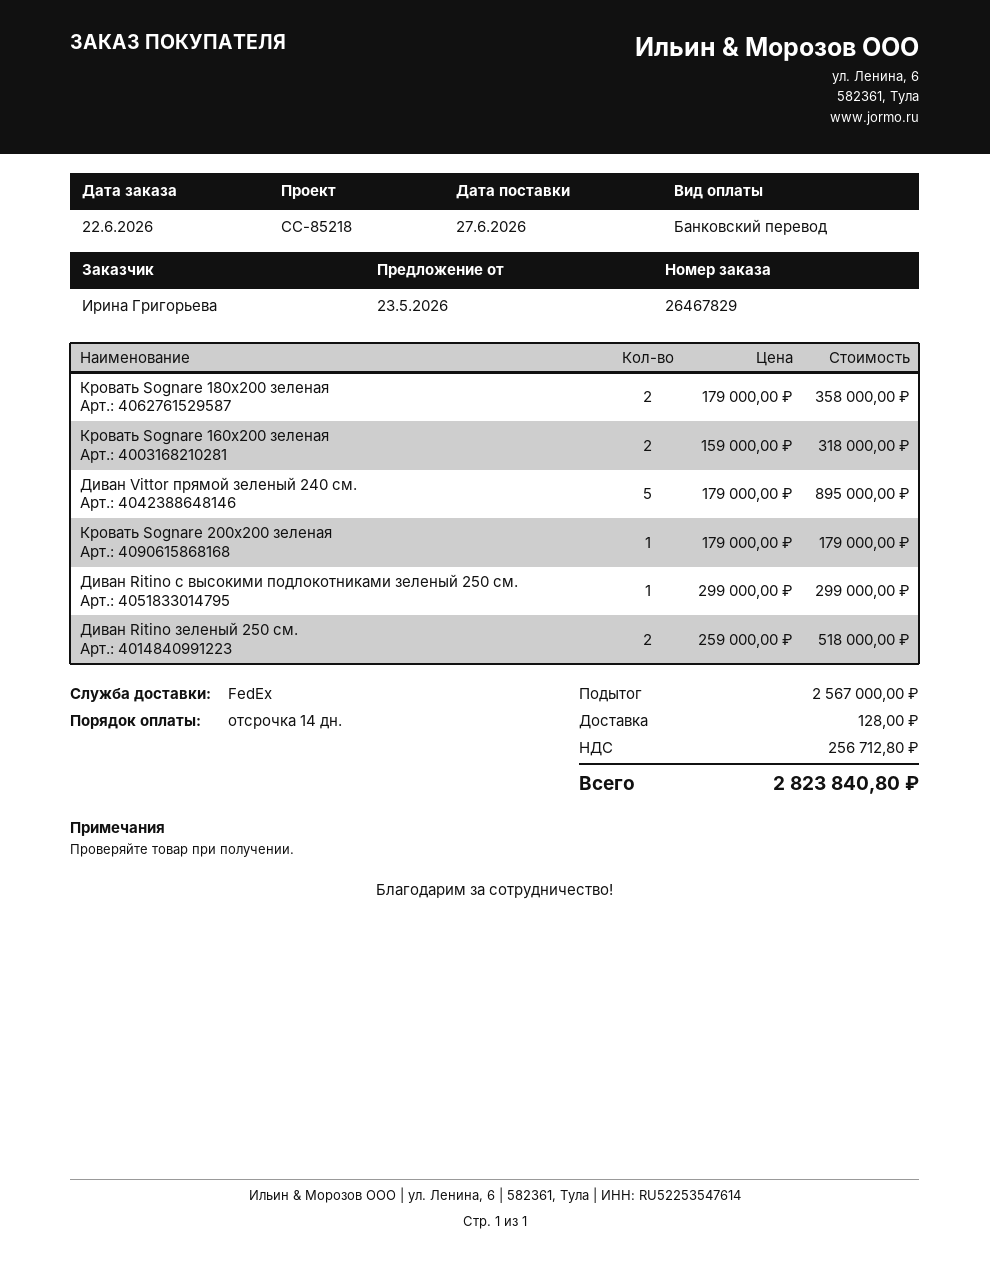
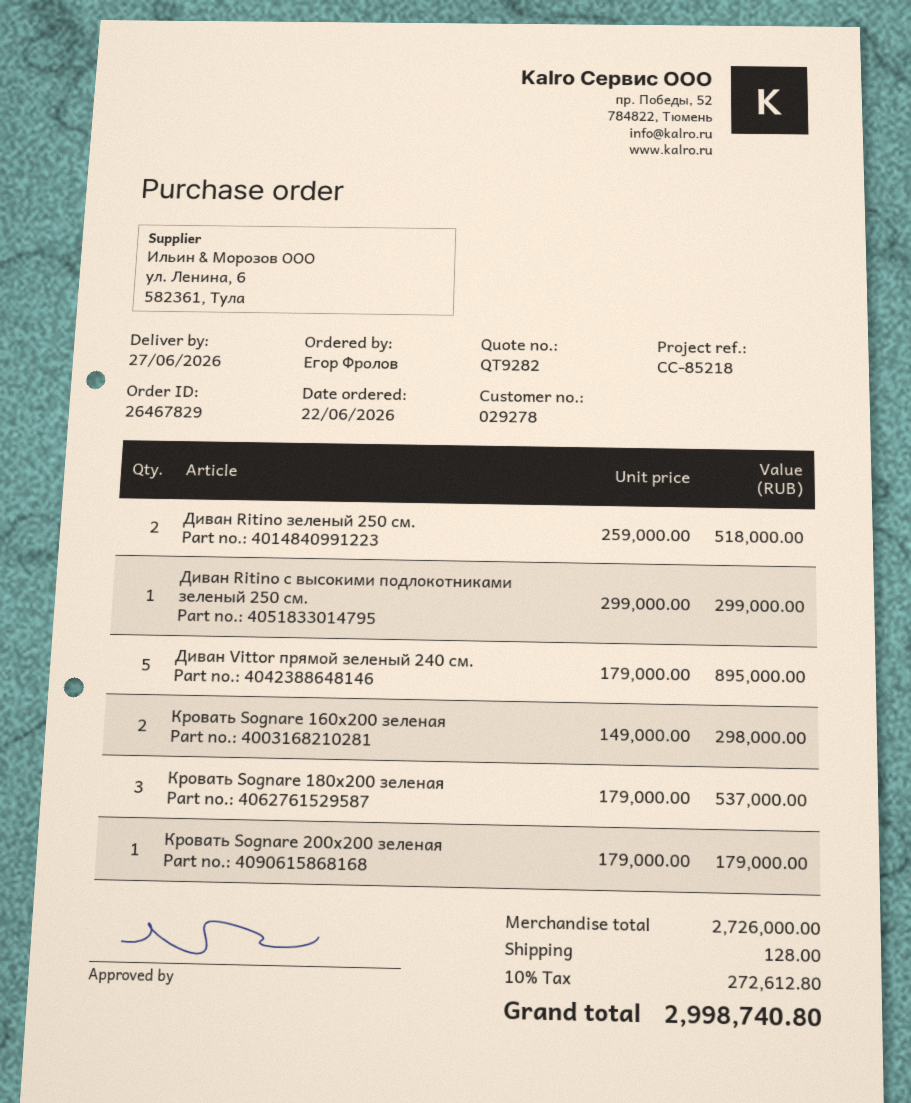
ordered by: Ирина Григорьева -> Егор Фролов
Кровать Sognare 180x200 зеленая: 2 x 179000.00 = 358000.00 -> 3 x 179000.00 = 537000.00
Кровать Sognare 160x200 зеленая: 2 x 159000.00 = 318000.00 -> 2 x 149000.00 = 298000.00
subtotal: 2567000.00 -> 2726000.00
tax: 256712.80 -> 272612.80
total: 2823840.80 -> 2998740.80

